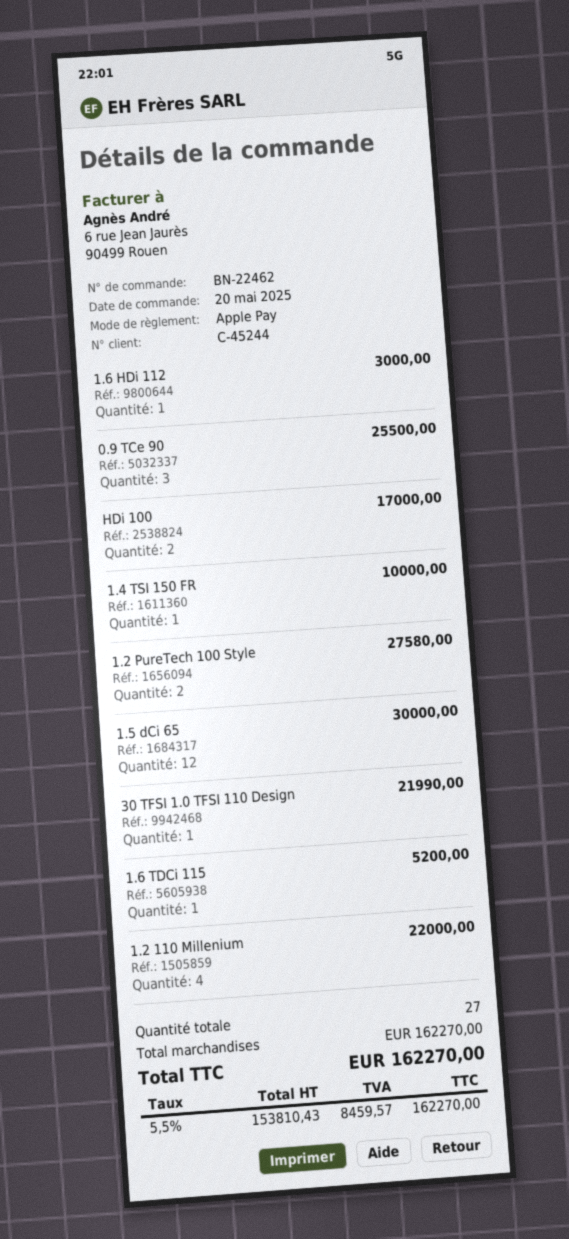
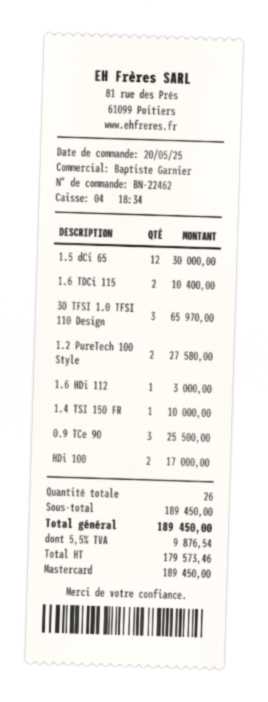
payment method: Apple Pay -> Mastercard
30 TFSI 1.0 TFSI 110 Design: 1 for 21990.00 -> 3 for 65970.00
1.6 TDCi 115: 1 for 5200.00 -> 2 for 10400.00
1.2 110 Millenium: 4 for 22000.00 -> none
total quantity: 27 -> 26
subtotal: 162270.00 -> 189450.00
net: 153810.43 -> 179573.46
tax: 5.5% = 8459.57 -> 5.5% = 9876.54
total: 162270.00 -> 189450.00

